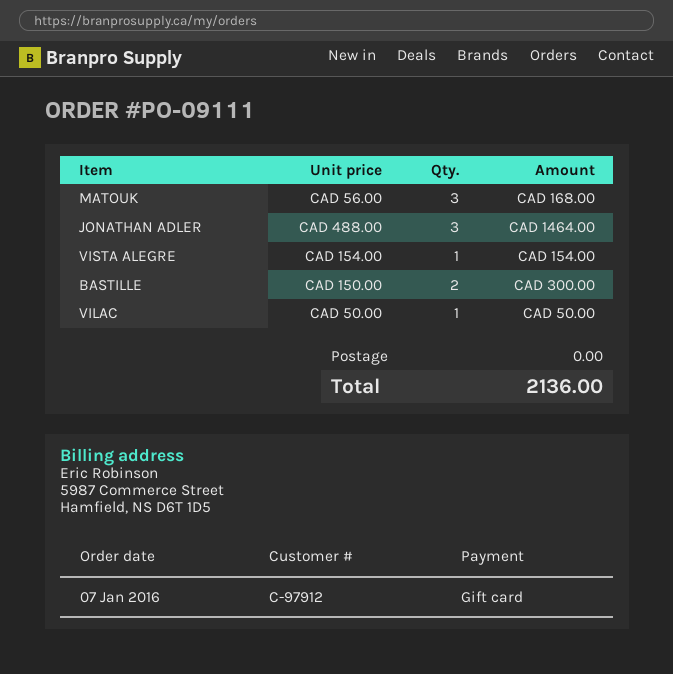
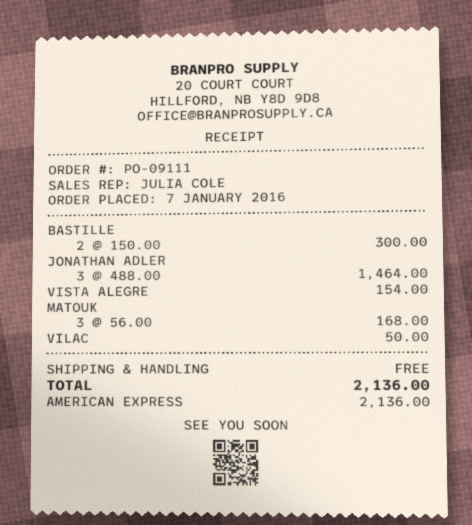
payment method: gift card -> American Express

